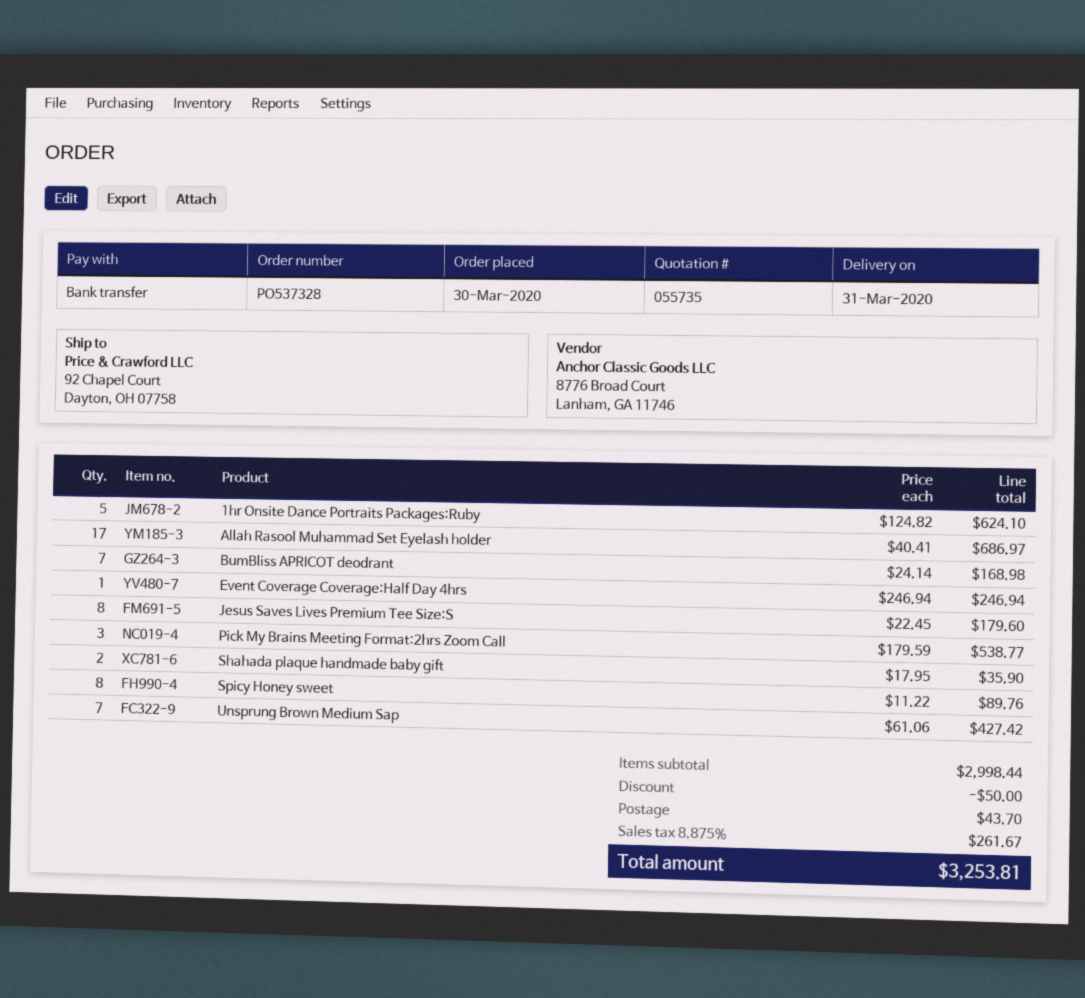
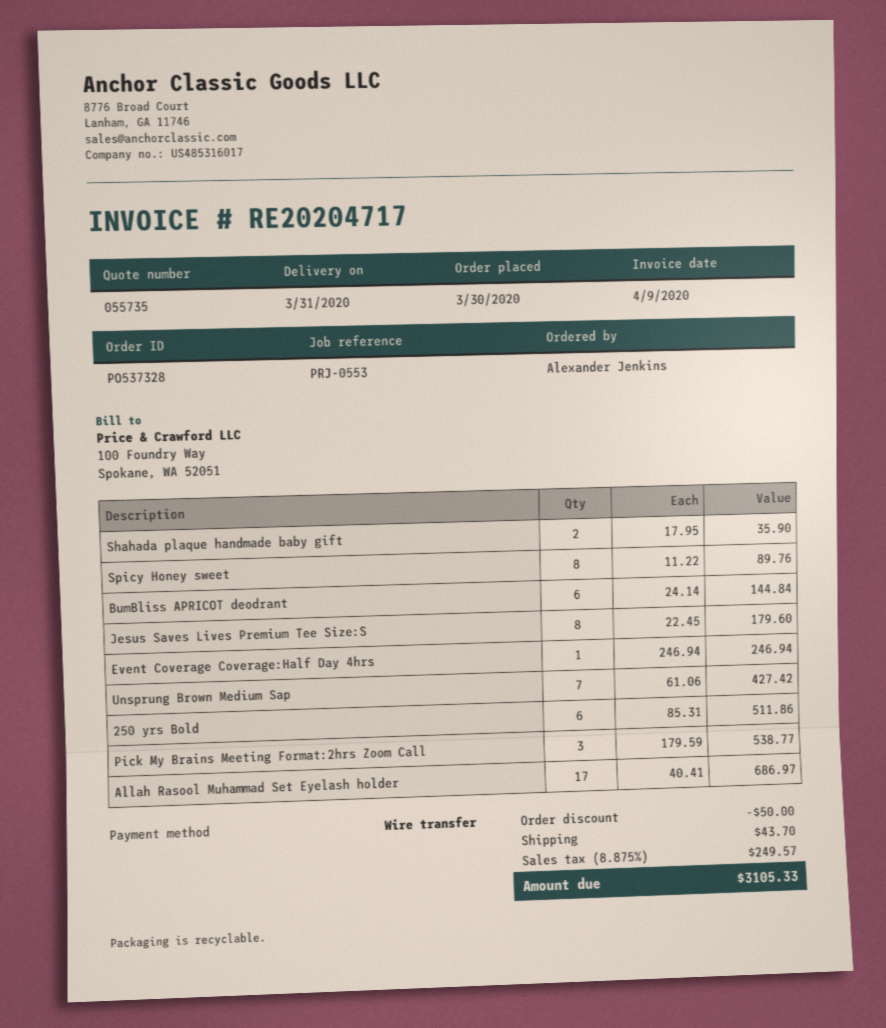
1hr Onsite Dance Portraits Packages:Ruby: 5 x 124.82 = 624.10 -> none
BumBliss APRICOT deodrant: 7 x 24.14 = 168.98 -> 6 x 24.14 = 144.84
250 yrs Bold: none -> 6 x 85.31 = 511.86
tax: 8.875% = 261.67 -> 8.875% = 249.57
total: 3253.81 -> 3105.33

